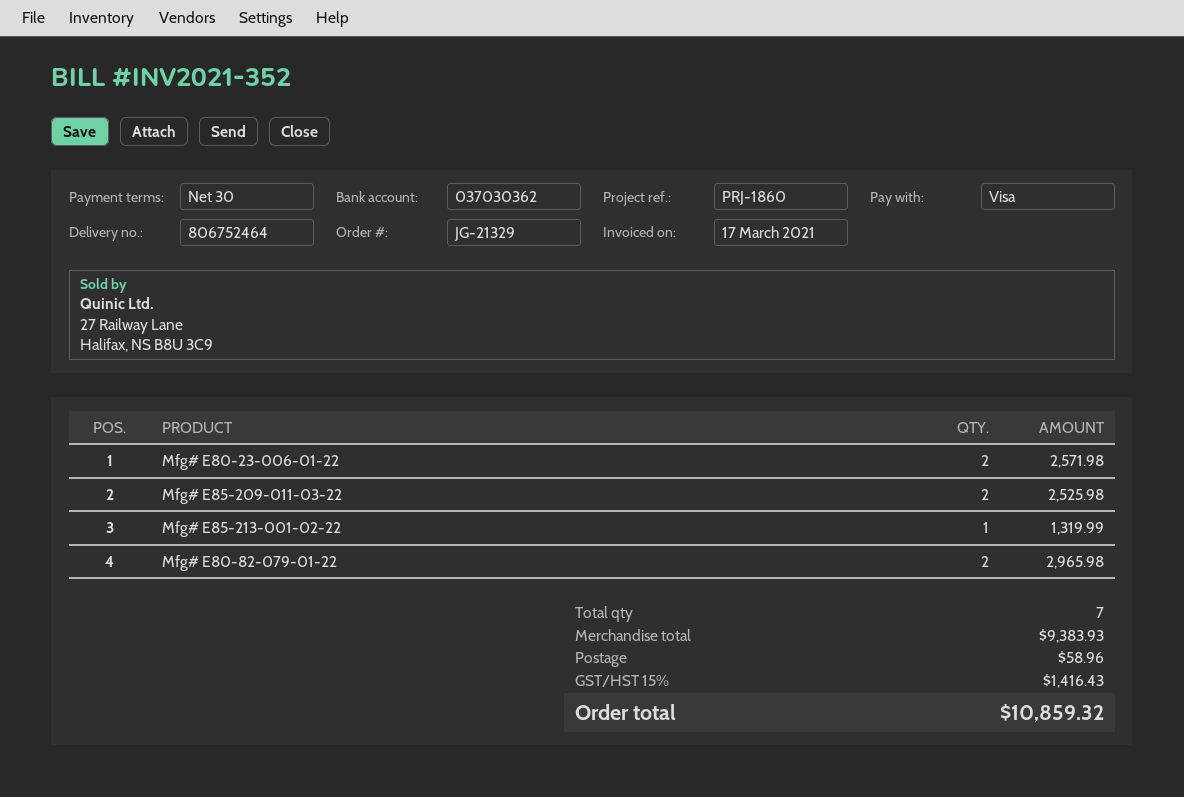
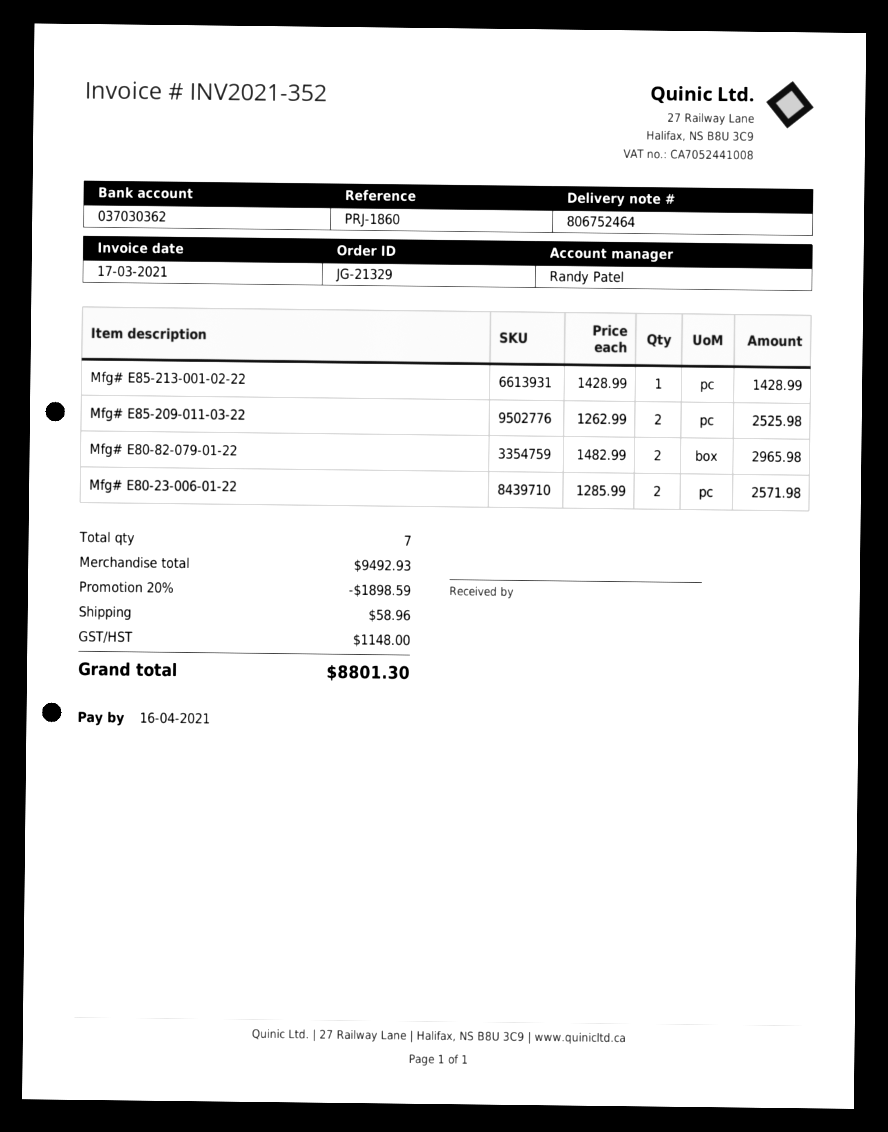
Mfg# E85-213-001-02-22: 1 for 1319.99 -> 1 for 1428.99
subtotal: 9383.93 -> 9492.93
discount: none -> 20% = 1898.59
tax: 1416.43 -> 1148.00
total: 10859.32 -> 8801.30

